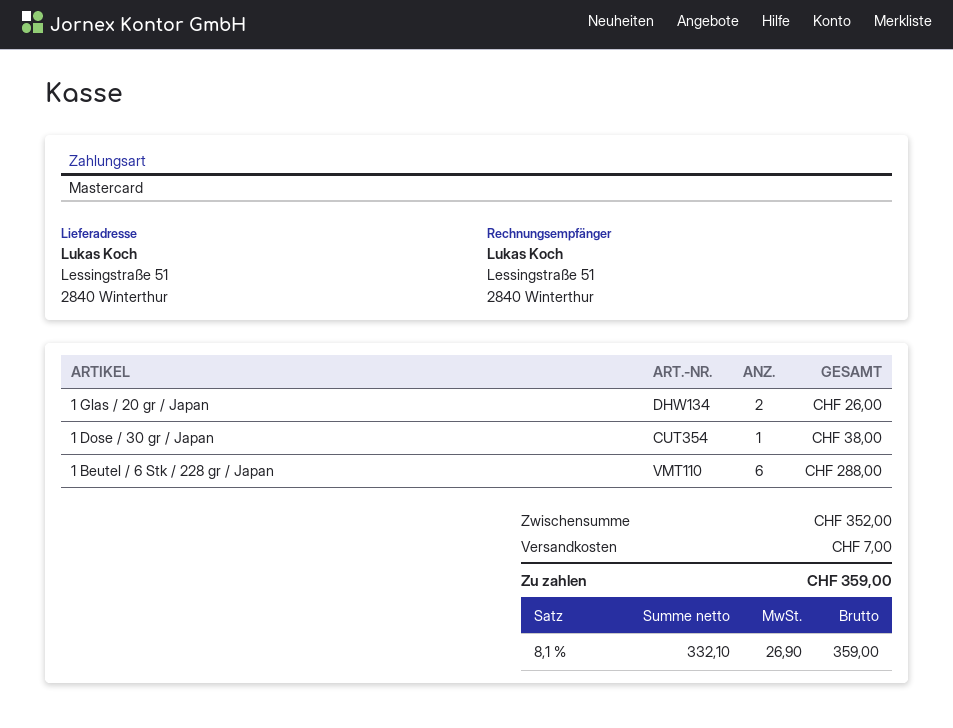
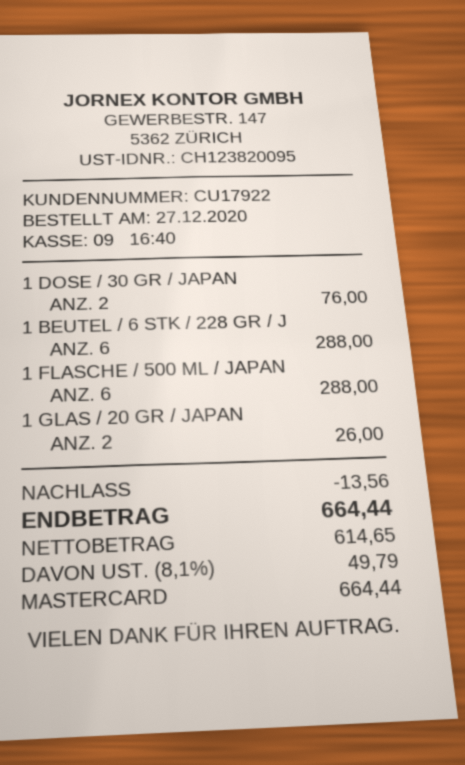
1 Dose / 30 gr / Japan: 1 for 38.00 -> 2 for 76.00
1 FLASCHE / 500 ML / JAPAN: none -> 6 for 288.00
discount: none -> 13.56
shipping: 7.00 -> none
net: 332.10 -> 614.65
tax: 8.1% = 26.90 -> 8.1% = 49.79
total: 359.00 -> 664.44

